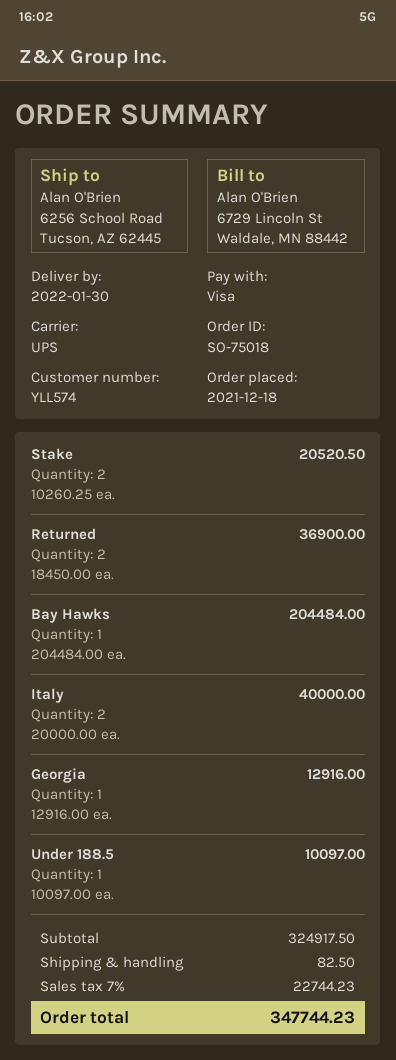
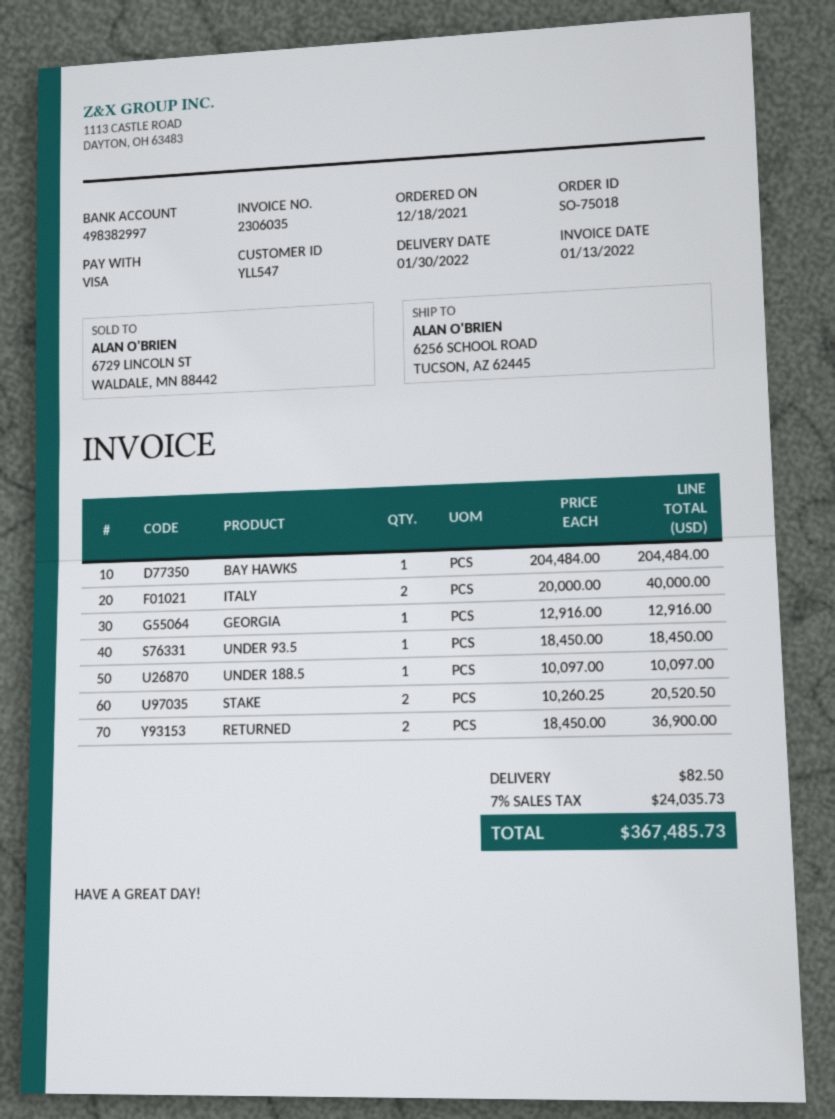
customer number: YLL574 -> YLL547
UNDER 93.5: none -> 1 x 18450.00 = 18450.00
tax: 7% = 22744.23 -> 7% = 24035.73
total: 347744.23 -> 367485.73

